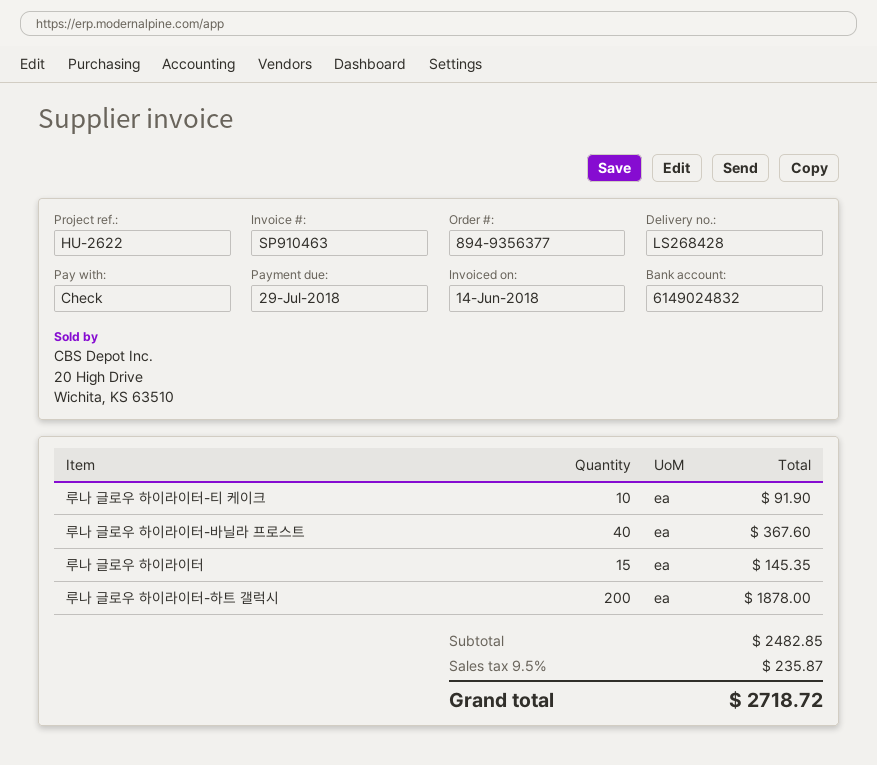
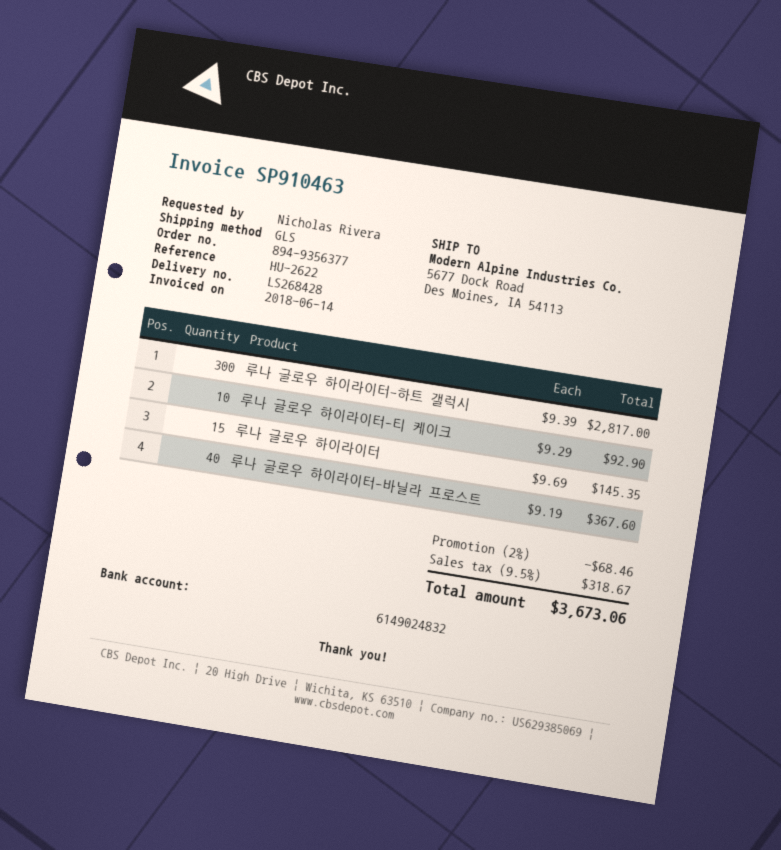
루나 글로우 하이라이터-티 케이크: 10 for 91.90 -> 10 for 92.90
루나 글로우 하이라이터-하트 갤럭시: 200 for 1878.00 -> 300 for 2817.00
discount: none -> 2% = 68.46
tax: 9.5% = 235.87 -> 9.5% = 318.67
total: 2718.72 -> 3673.06

